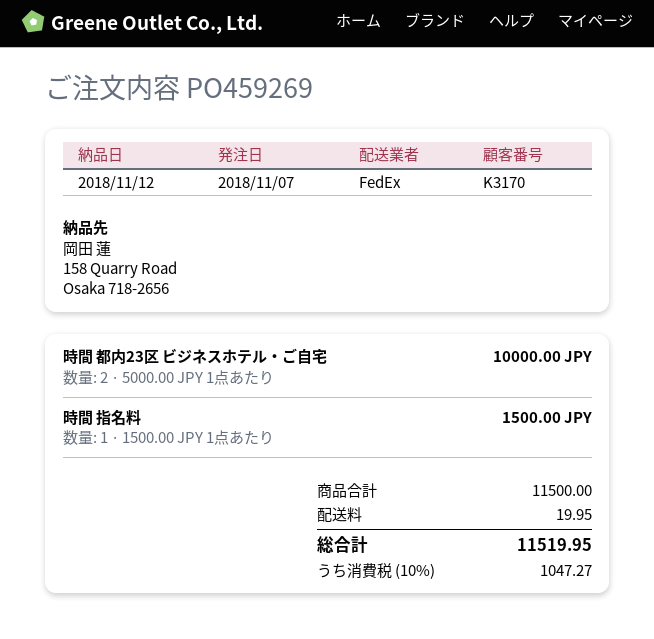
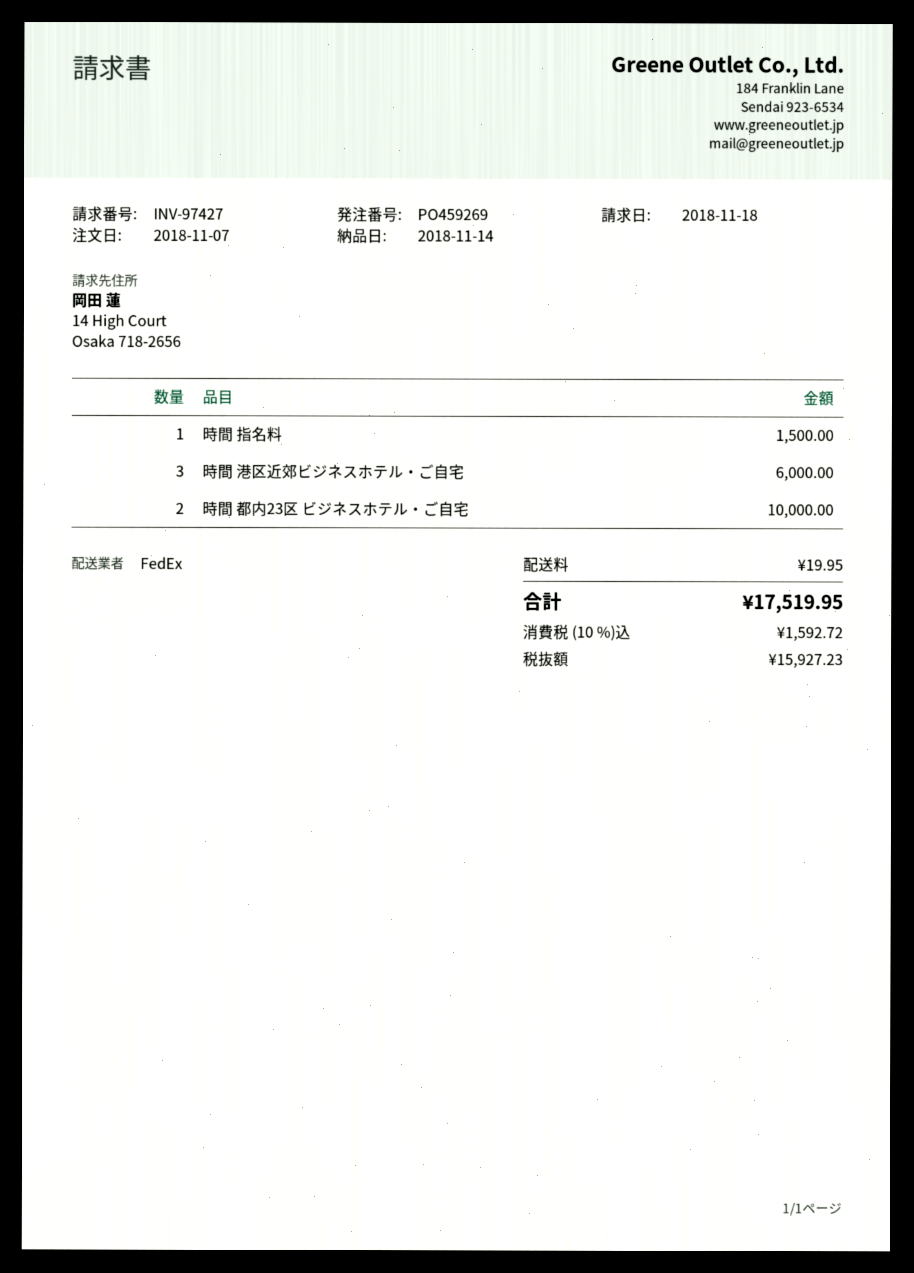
delivery date: 2018-11-12 -> 2018-11-14
時間 港区近郊ビジネスホテル・ご自宅: none -> 3 for 6000.00
tax: 10% = 1047.27 -> 10% = 1592.72
total: 11519.95 -> 17519.95

